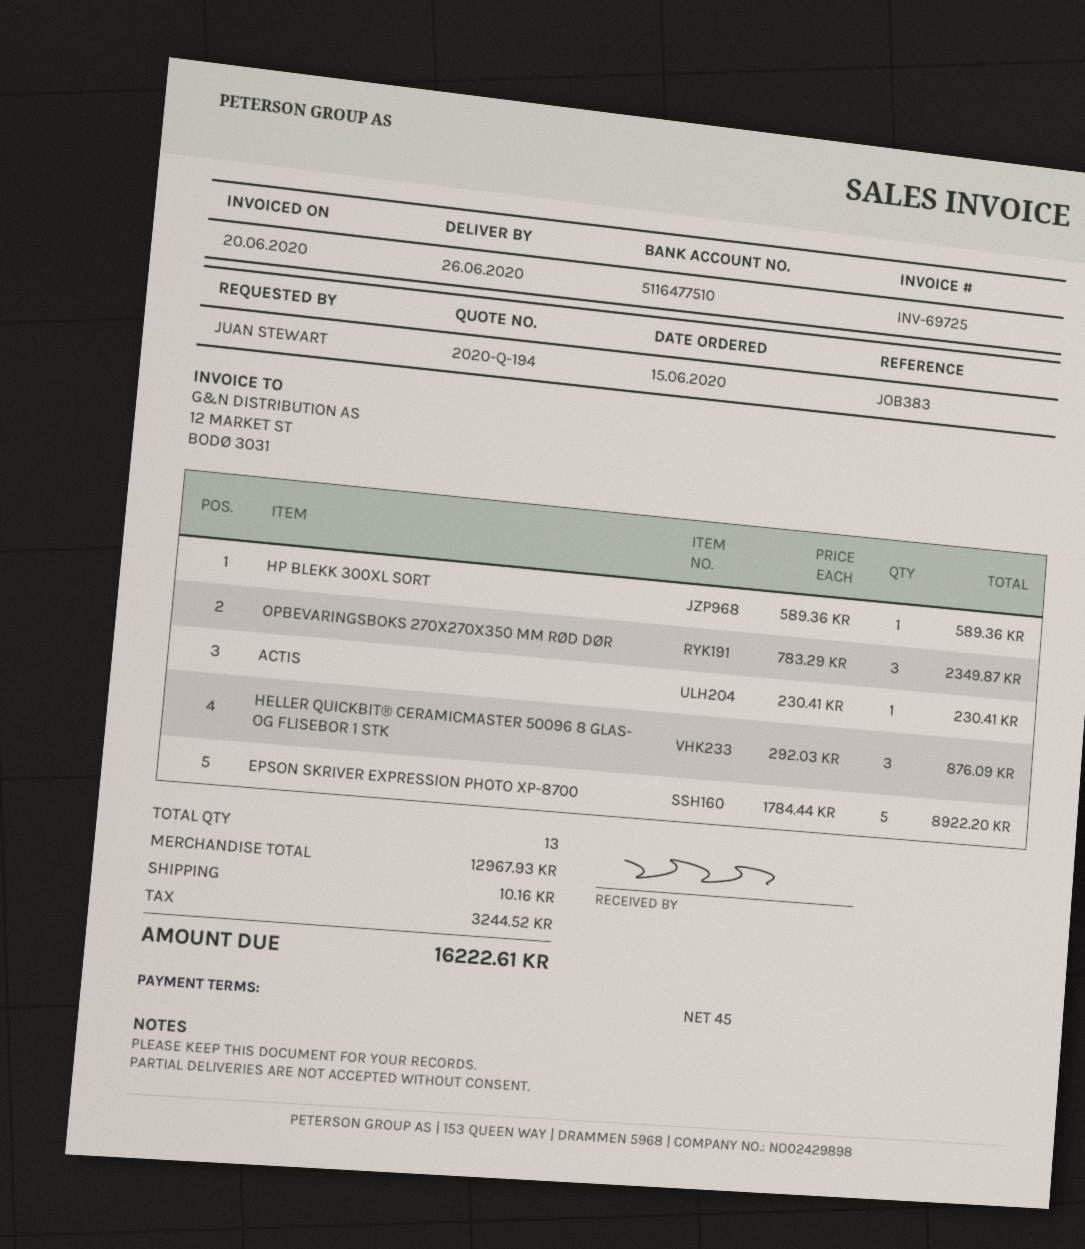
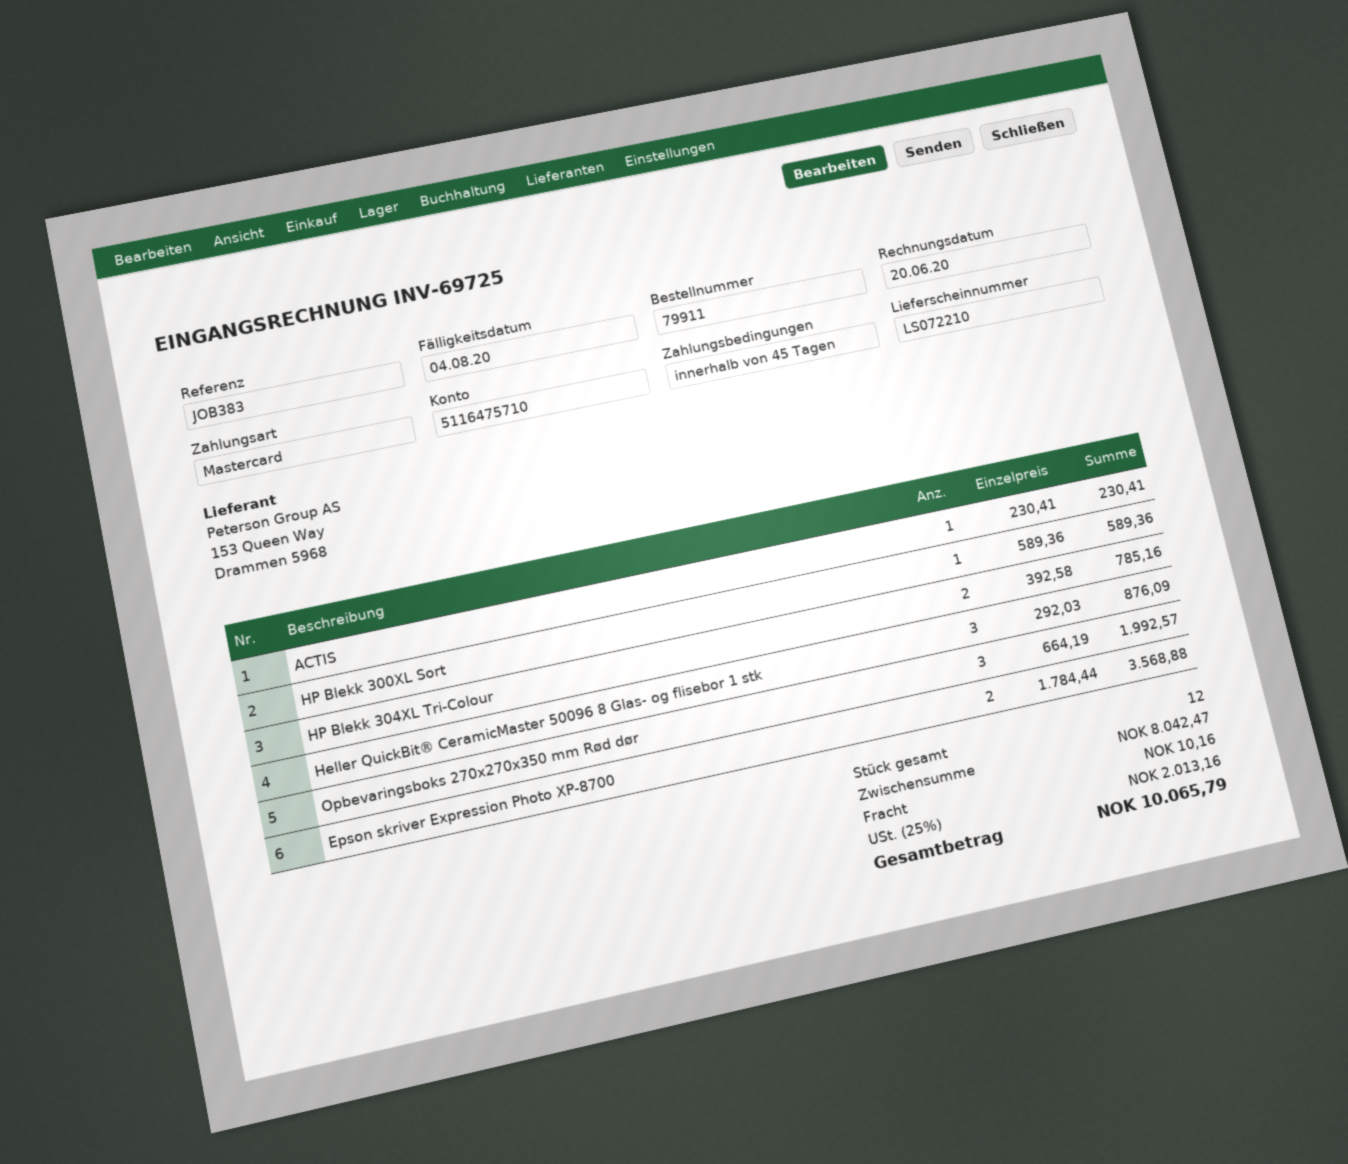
bank account: 5116477510 -> 5116475710
OPBEVARINGSBOKS 270X270X350 MM RØD DØR: 3 x 783.29 = 2349.87 -> 3 x 664.19 = 1992.57
EPSON SKRIVER EXPRESSION PHOTO XP-8700: 5 x 1784.44 = 8922.20 -> 2 x 1784.44 = 3568.88
HP Blekk 304XL Tri-Colour: none -> 2 x 392.58 = 785.16
total quantity: 13 -> 12
subtotal: 12967.93 -> 8042.47
tax: 3244.52 -> 2013.16
total: 16222.61 -> 10065.79

